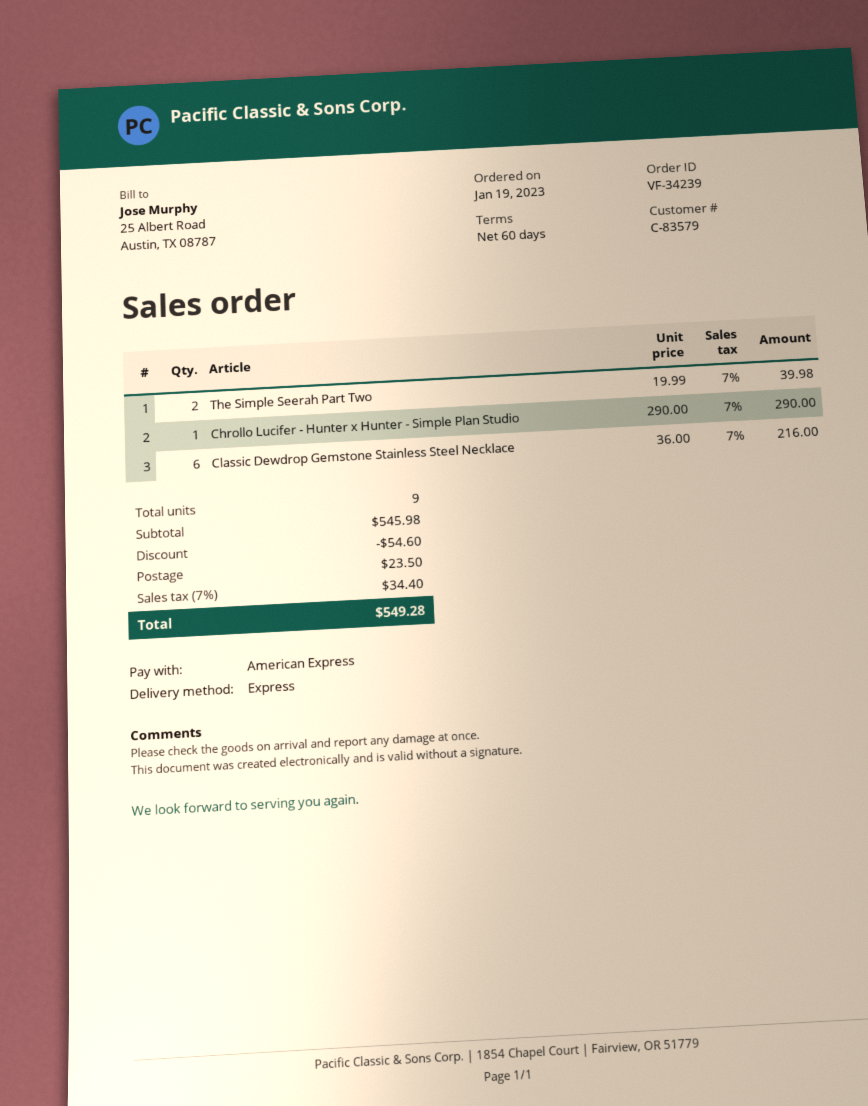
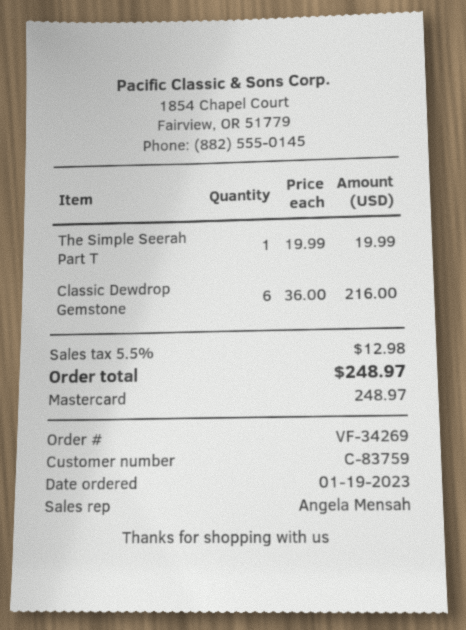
order number: VF-34239 -> VF-34269
customer number: C-83579 -> C-83759
payment method: American Express -> Mastercard
The Simple Seerah Part Two: 2 x 19.99 = 39.98 -> 1 x 19.99 = 19.99
Chrollo Lucifer - Hunter x Hunter - Simple Plan Studio: 1 x 290.00 = 290.00 -> none
discount: 54.60 -> none
shipping: 23.50 -> none
tax: 7% = 34.40 -> 5.5% = 12.98
total: 549.28 -> 248.97

